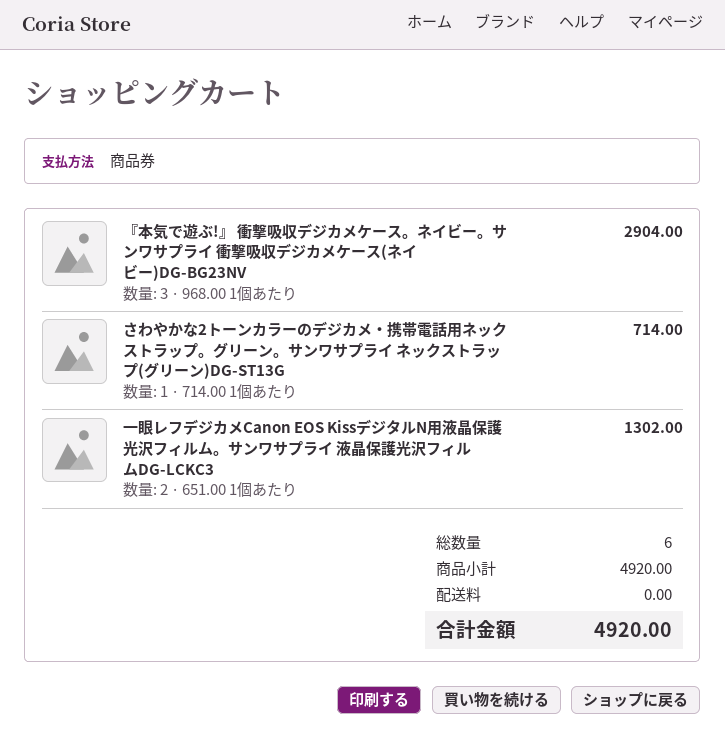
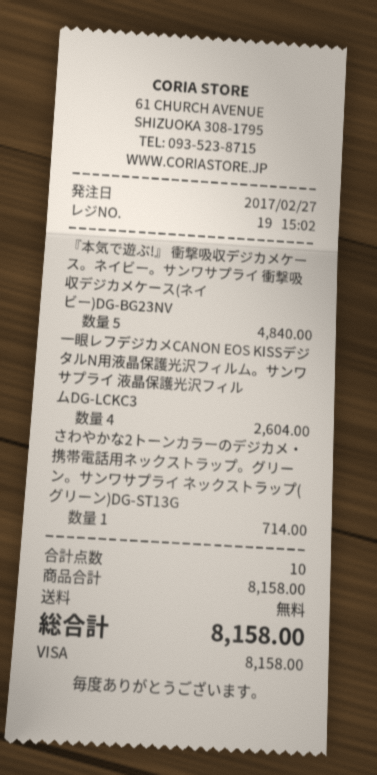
payment method: gift card -> Visa
『本気で遊ぶ!』 衝撃吸収デジカメケース。ネイビー。サンワサプライ 衝撃吸収デジカメケース(ネイビー)DG-BG23NV: 3 for 2904.00 -> 5 for 4840.00
一眼レフデジカメCanon EOS KissデジタルN用液晶保護光沢フィルム。サンワサプライ 液晶保護光沢フィルムDG-LCKC3: 2 for 1302.00 -> 4 for 2604.00
total quantity: 6 -> 10
subtotal: 4920.00 -> 8158.00
total: 4920.00 -> 8158.00

